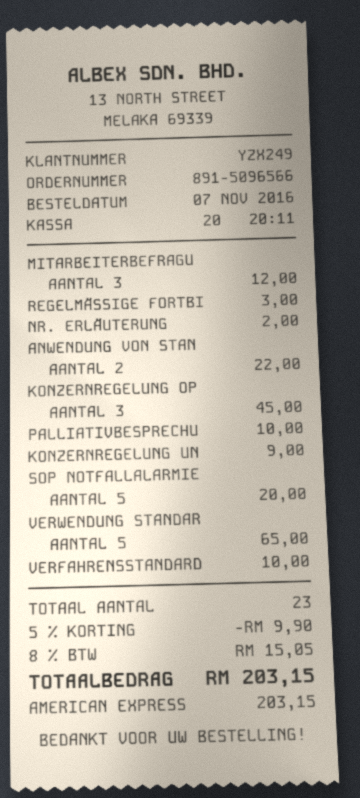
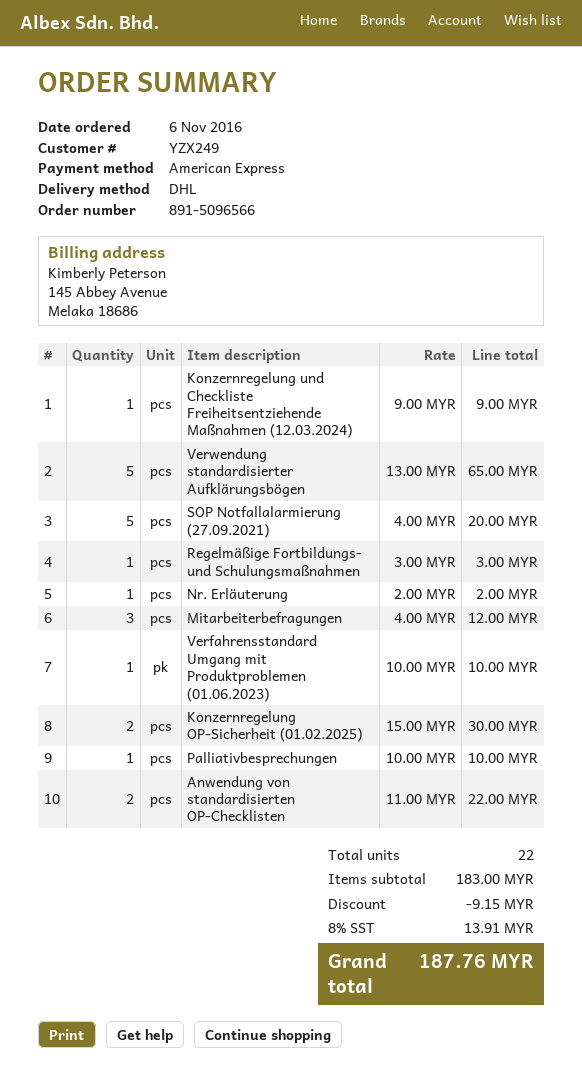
order date: 2016-11-07 -> 2016-11-06
KONZERNREGELUNG OP: 3 for 45.00 -> 2 for 30.00
total quantity: 23 -> 22
discount: 9.90 -> 9.15
tax: 8% = 15.05 -> 8% = 13.91
total: 203.15 -> 187.76

